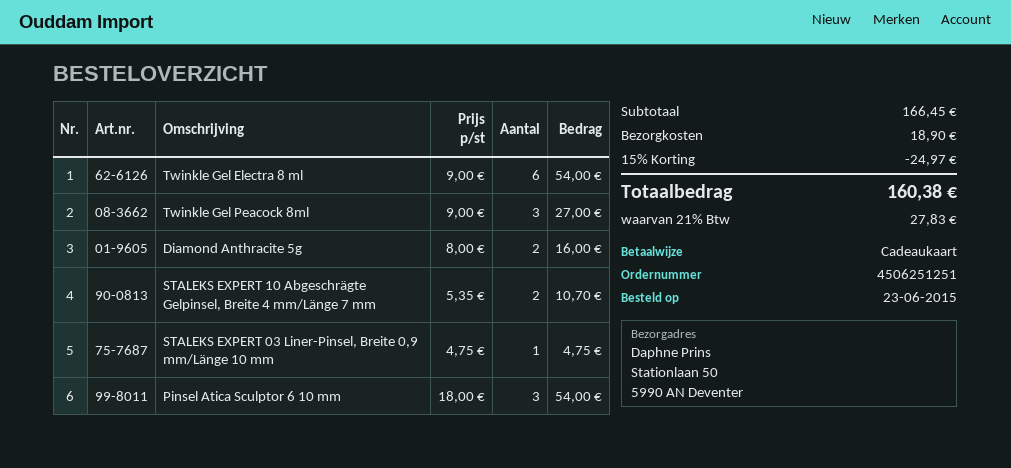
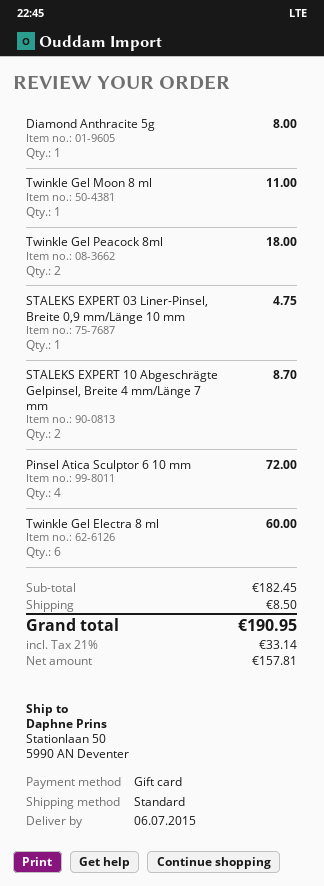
Twinkle Gel Electra 8 ml: 6 for 54.00 -> 6 for 60.00
Twinkle Gel Peacock 8ml: 3 for 27.00 -> 2 for 18.00
Diamond Anthracite 5g: 2 for 16.00 -> 1 for 8.00
STALEKS EXPERT 10 Abgeschrägte Gelpinsel, Breite 4 mm/Länge 7 mm: 2 for 10.70 -> 2 for 8.70
Pinsel Atica Sculptor 6 10 mm: 3 for 54.00 -> 4 for 72.00
Twinkle Gel Moon 8 ml: none -> 1 for 11.00
subtotal: 166.45 -> 182.45
discount: 15% = 24.97 -> none
shipping: 18.90 -> 8.50
tax: 21% = 27.83 -> 21% = 33.14
total: 160.38 -> 190.95

